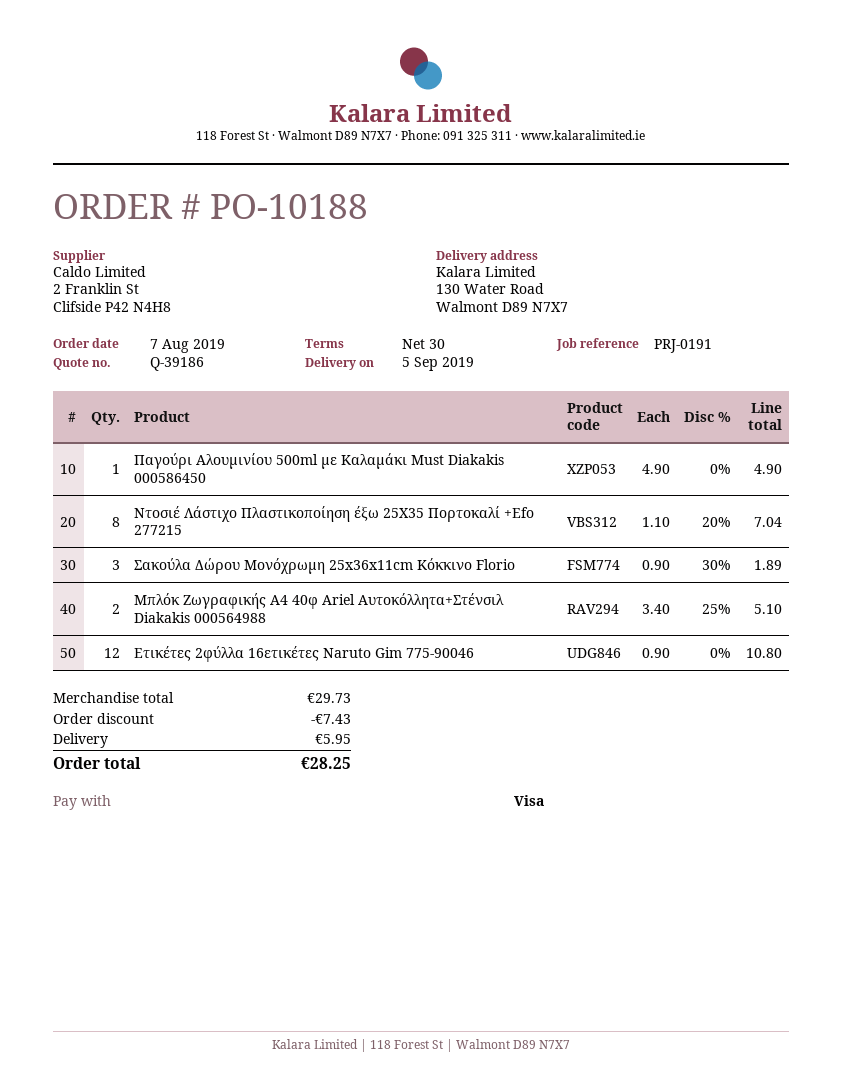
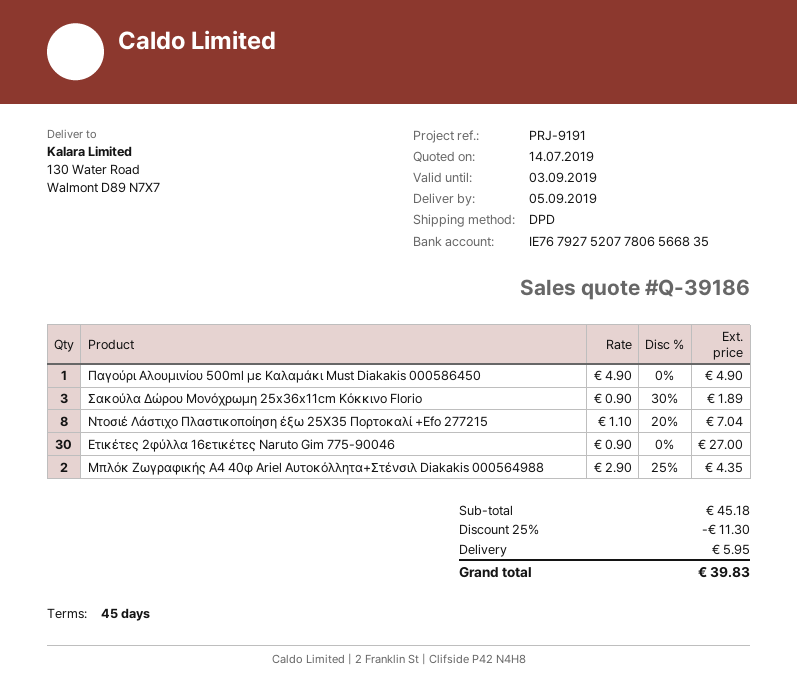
payment terms: 30 days -> 45 days
reference: PRJ-0191 -> PRJ-9191
Μπλόκ Ζωγραφικής Α4 40φ Ariel Αυτοκόλλητα+Στένσιλ Diakakis 000564988: 2 x 3.40 - 25% = 5.10 -> 2 x 2.90 - 25% = 4.35
Ετικέτες 2φύλλα 16ετικέτες Naruto Gim 775-90046: 12 x 0.90 = 10.80 -> 30 x 0.90 = 27.00
subtotal: 29.73 -> 45.18
discount: 7.43 -> 11.30
total: 28.25 -> 39.83

